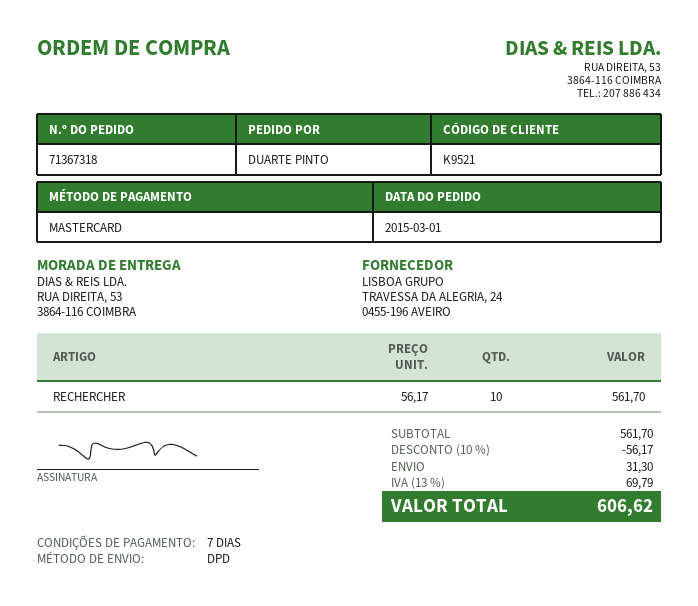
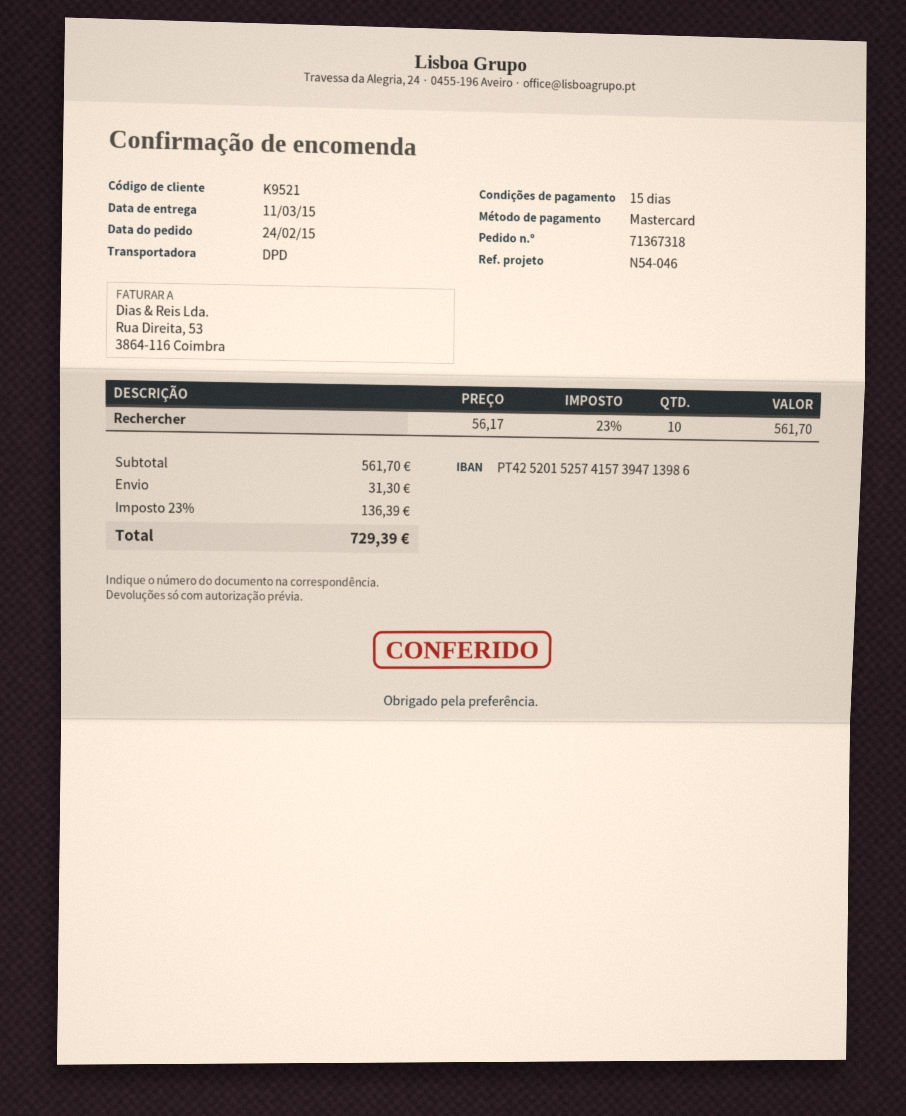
order date: 2015-03-01 -> 2015-02-24
payment terms: 7 days -> 15 days
discount: 10% = 56.17 -> none
tax: 13% = 69.79 -> 23% = 136.39
total: 606.62 -> 729.39

